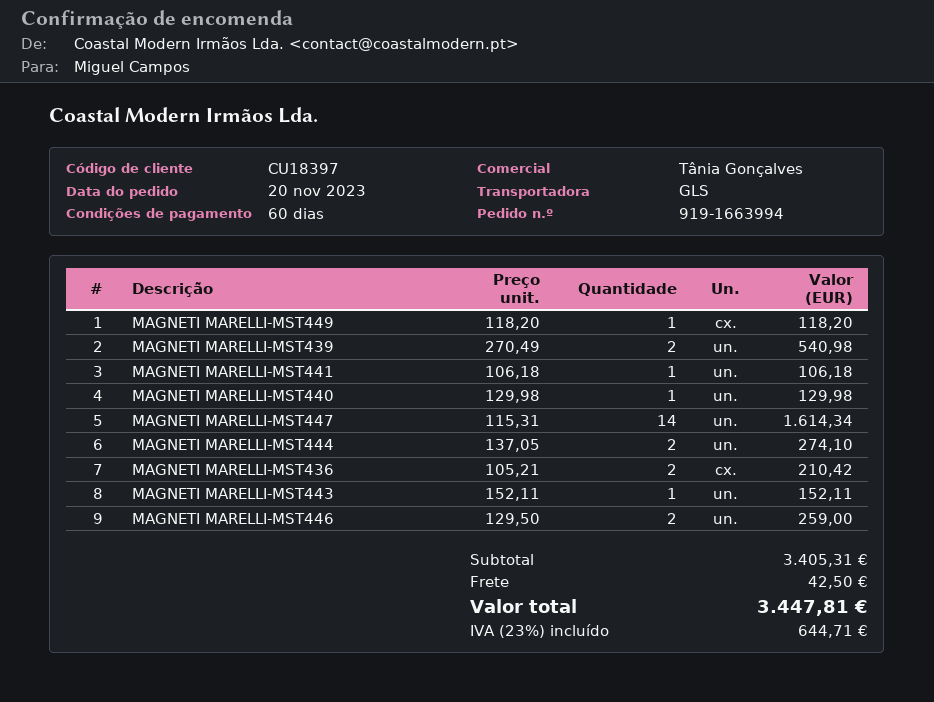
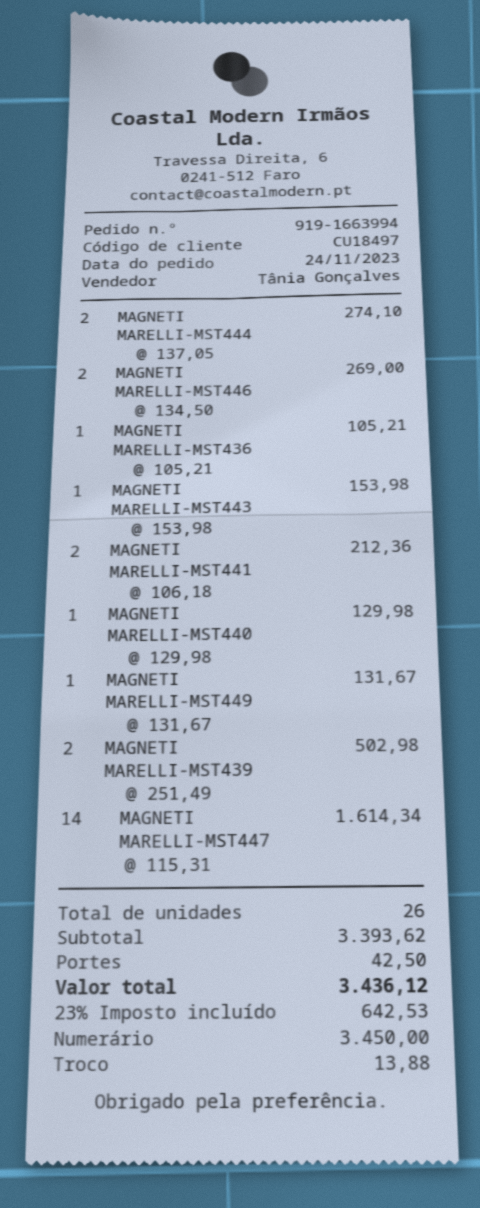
order date: 2023-11-20 -> 2023-11-24
customer number: CU18397 -> CU18497
MAGNETI MARELLI-MST449: 1 x 118.20 = 118.20 -> 1 x 131.67 = 131.67
MAGNETI MARELLI-MST439: 2 x 270.49 = 540.98 -> 2 x 251.49 = 502.98
MAGNETI MARELLI-MST441: 1 x 106.18 = 106.18 -> 2 x 106.18 = 212.36
MAGNETI MARELLI-MST436: 2 x 105.21 = 210.42 -> 1 x 105.21 = 105.21
MAGNETI MARELLI-MST443: 1 x 152.11 = 152.11 -> 1 x 153.98 = 153.98
MAGNETI MARELLI-MST446: 2 x 129.50 = 259.00 -> 2 x 134.50 = 269.00
subtotal: 3405.31 -> 3393.62
tax: 23% = 644.71 -> 23% = 642.53
total: 3447.81 -> 3436.12

